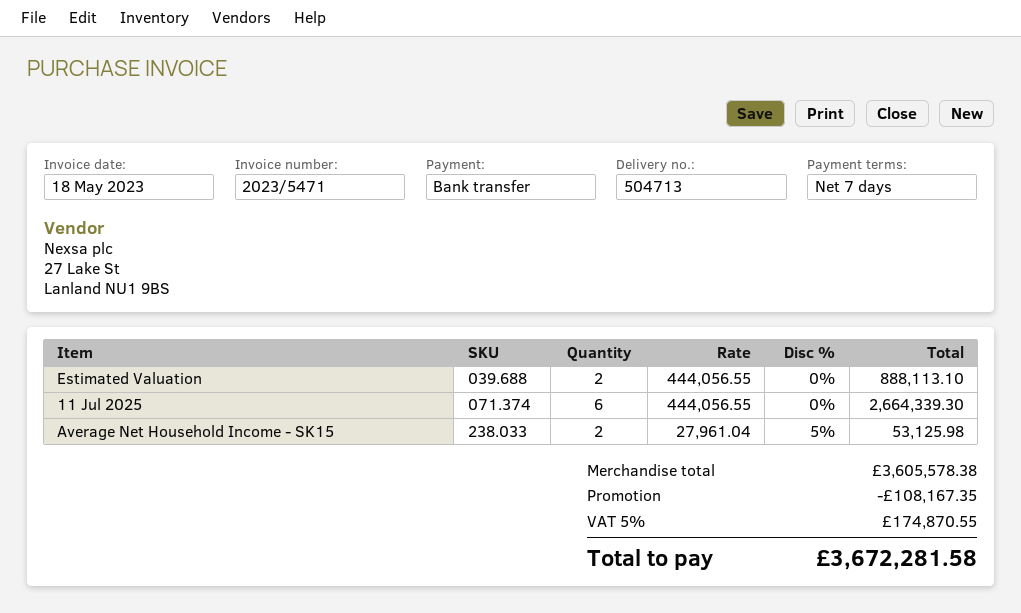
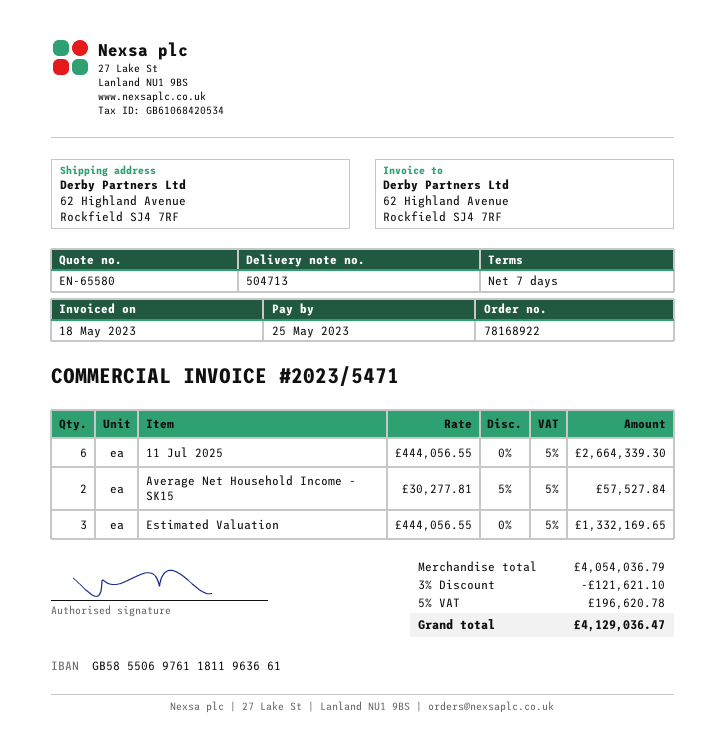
Estimated Valuation: 2 x 444056.55 = 888113.10 -> 3 x 444056.55 = 1332169.65
Average Net Household Income - SK15: 2 x 27961.04 - 5% = 53125.98 -> 2 x 30277.81 - 5% = 57527.84
subtotal: 3605578.38 -> 4054036.79
discount: 108167.35 -> 121621.10
tax: 5% = 174870.55 -> 5% = 196620.78
total: 3672281.58 -> 4129036.47

